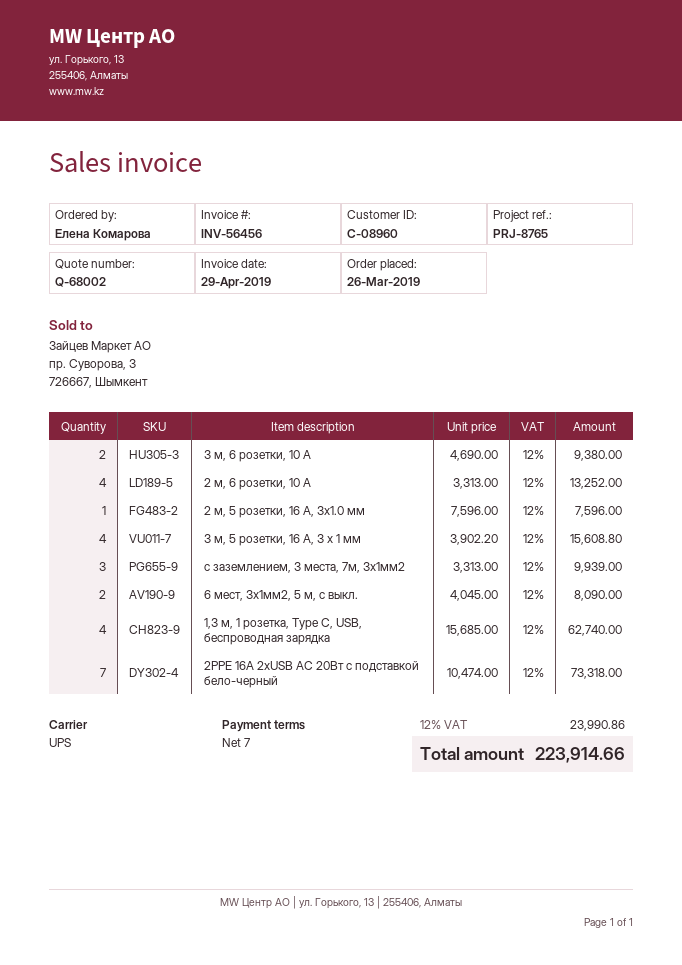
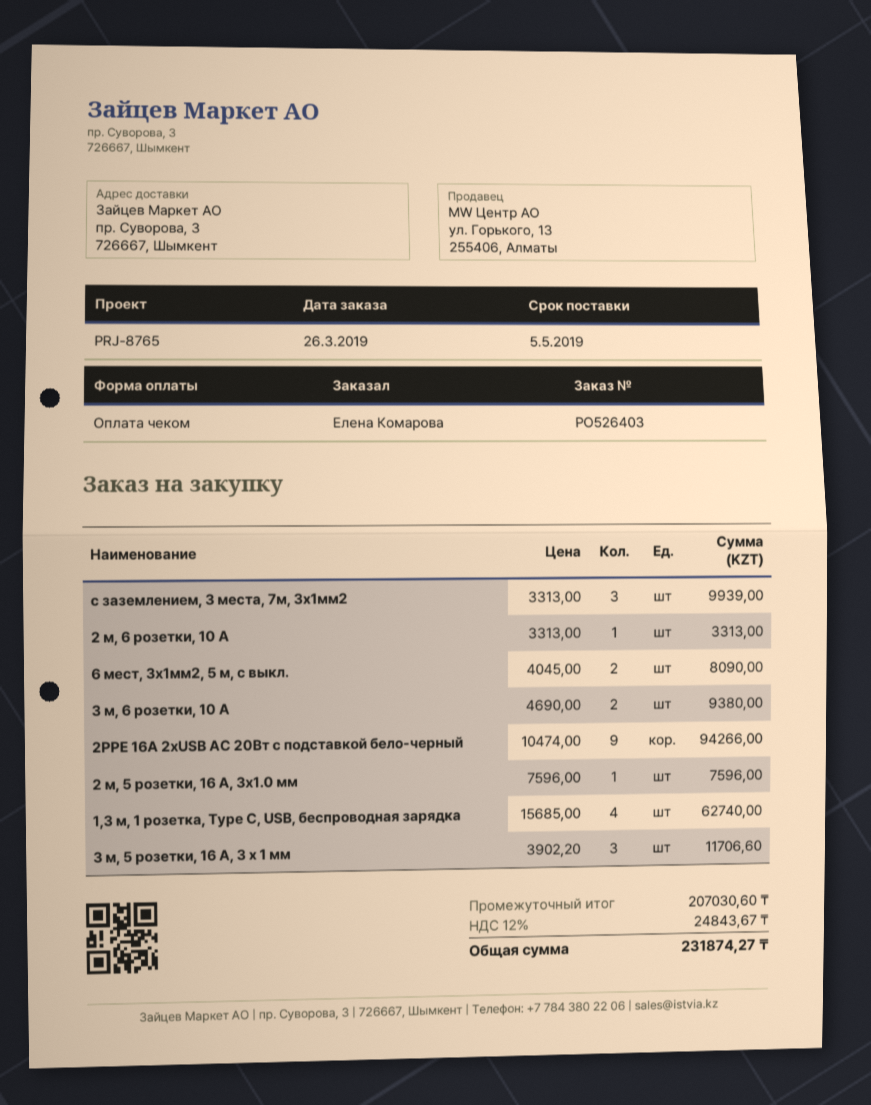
2 м, 6 розетки, 10 А: 4 x 3313.00 = 13252.00 -> 1 x 3313.00 = 3313.00
3 м, 5 розетки, 16 А, 3 x 1 мм: 4 x 3902.20 = 15608.80 -> 3 x 3902.20 = 11706.60
2PPE 16А 2хUSB AC 20Вт с подставкой бело-черный: 7 x 10474.00 = 73318.00 -> 9 x 10474.00 = 94266.00
tax: 12% = 23990.86 -> 12% = 24843.67
total: 223914.66 -> 231874.27

